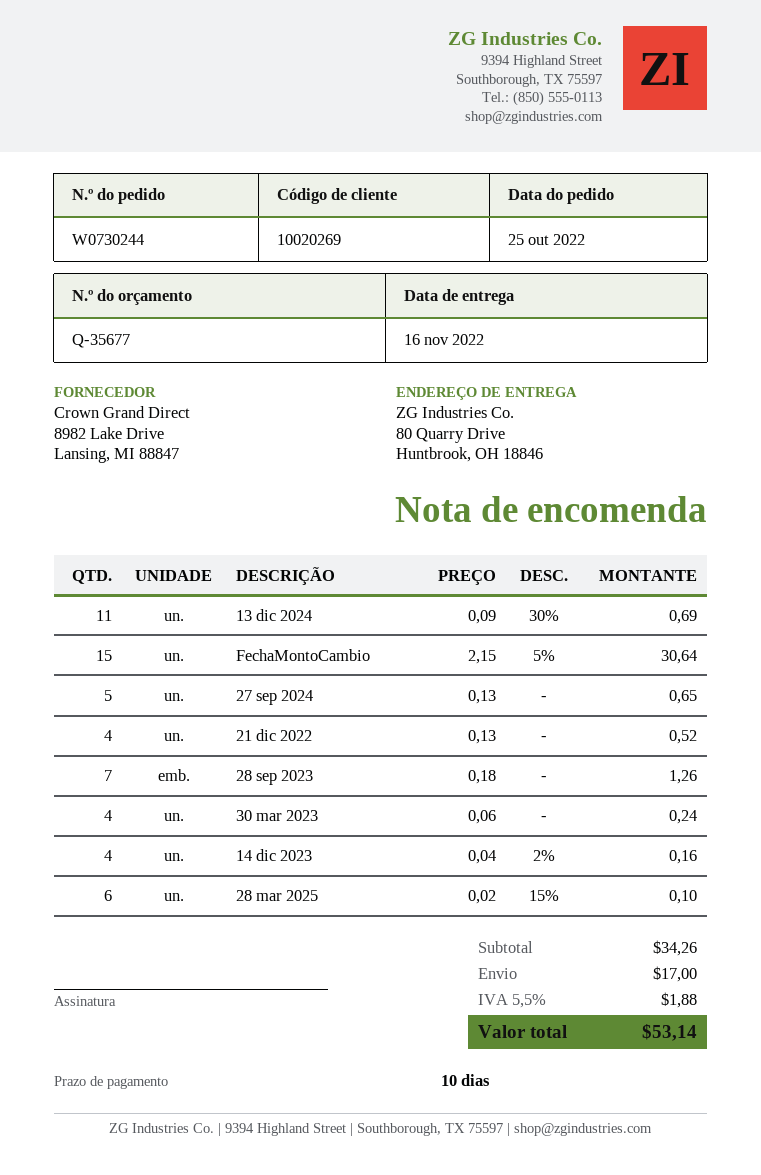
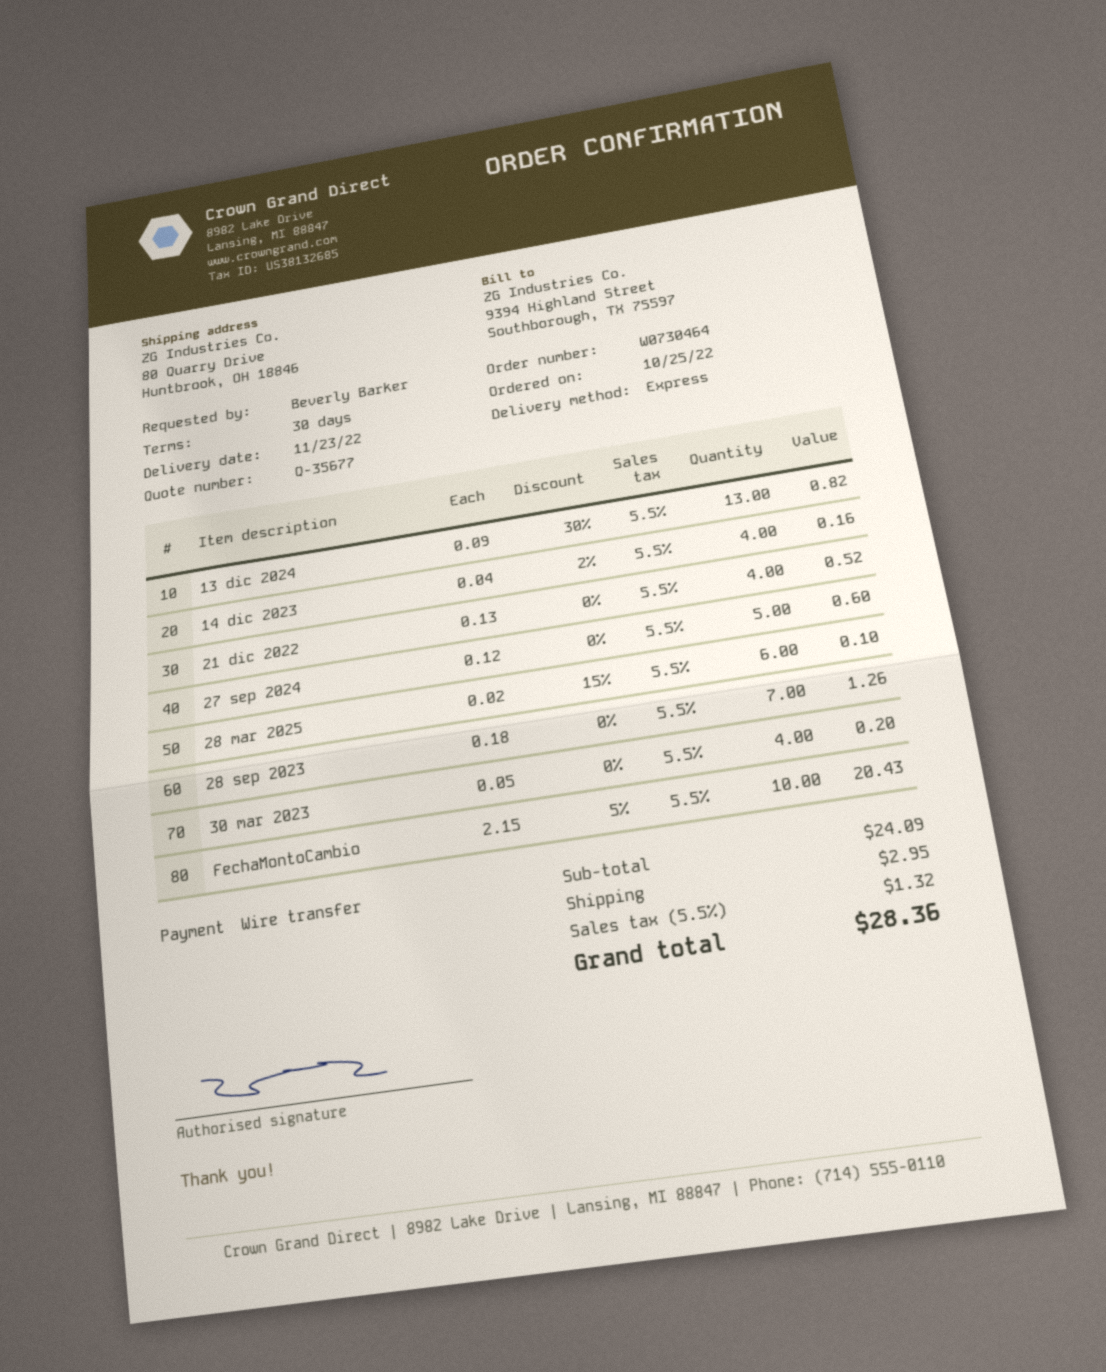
order number: W0730244 -> W0730464
delivery date: 2022-11-16 -> 2022-11-23
payment terms: 10 days -> 30 days
13 dic 2024: 11 x 0.09 - 30% = 0.69 -> 13 x 0.09 - 30% = 0.82
FechaMontoCambio: 15 x 2.15 - 5% = 30.64 -> 10 x 2.15 - 5% = 20.43
27 sep 2024: 5 x 0.13 = 0.65 -> 5 x 0.12 = 0.60
30 mar 2023: 4 x 0.06 = 0.24 -> 4 x 0.05 = 0.20
subtotal: 34.26 -> 24.09
shipping: 17.00 -> 2.95
tax: 5.5% = 1.88 -> 5.5% = 1.32
total: 53.14 -> 28.36

